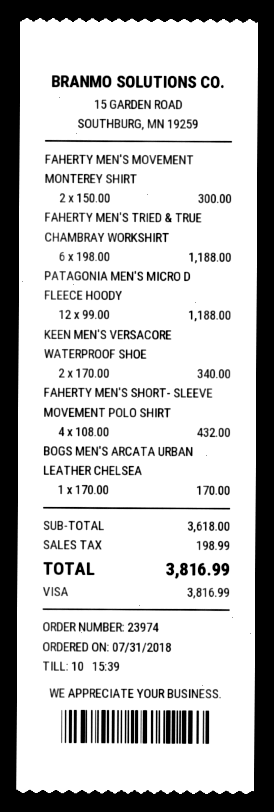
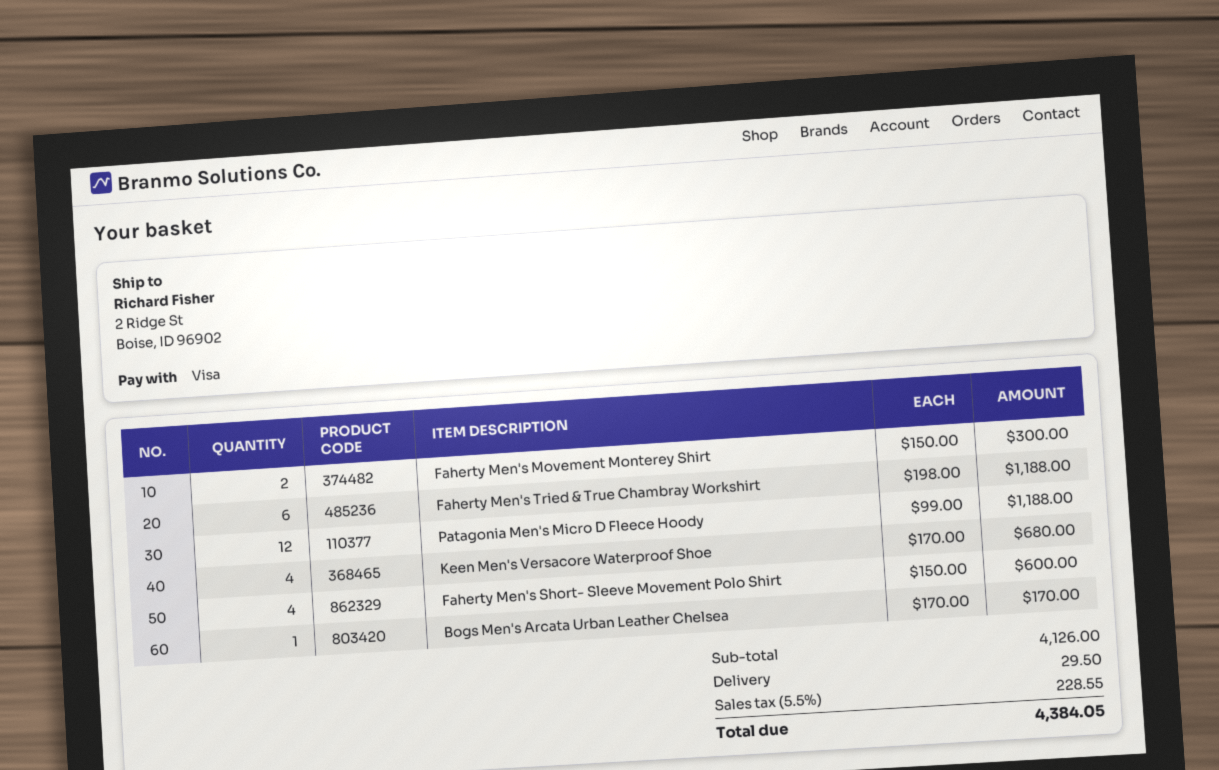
KEEN MEN'S VERSACORE WATERPROOF SHOE: 2 x 170.00 = 340.00 -> 4 x 170.00 = 680.00
FAHERTY MEN'S SHORT- SLEEVE MOVEMENT POLO SHIRT: 4 x 108.00 = 432.00 -> 4 x 150.00 = 600.00
subtotal: 3618.00 -> 4126.00
shipping: none -> 29.50
tax: 198.99 -> 228.55
total: 3816.99 -> 4384.05

